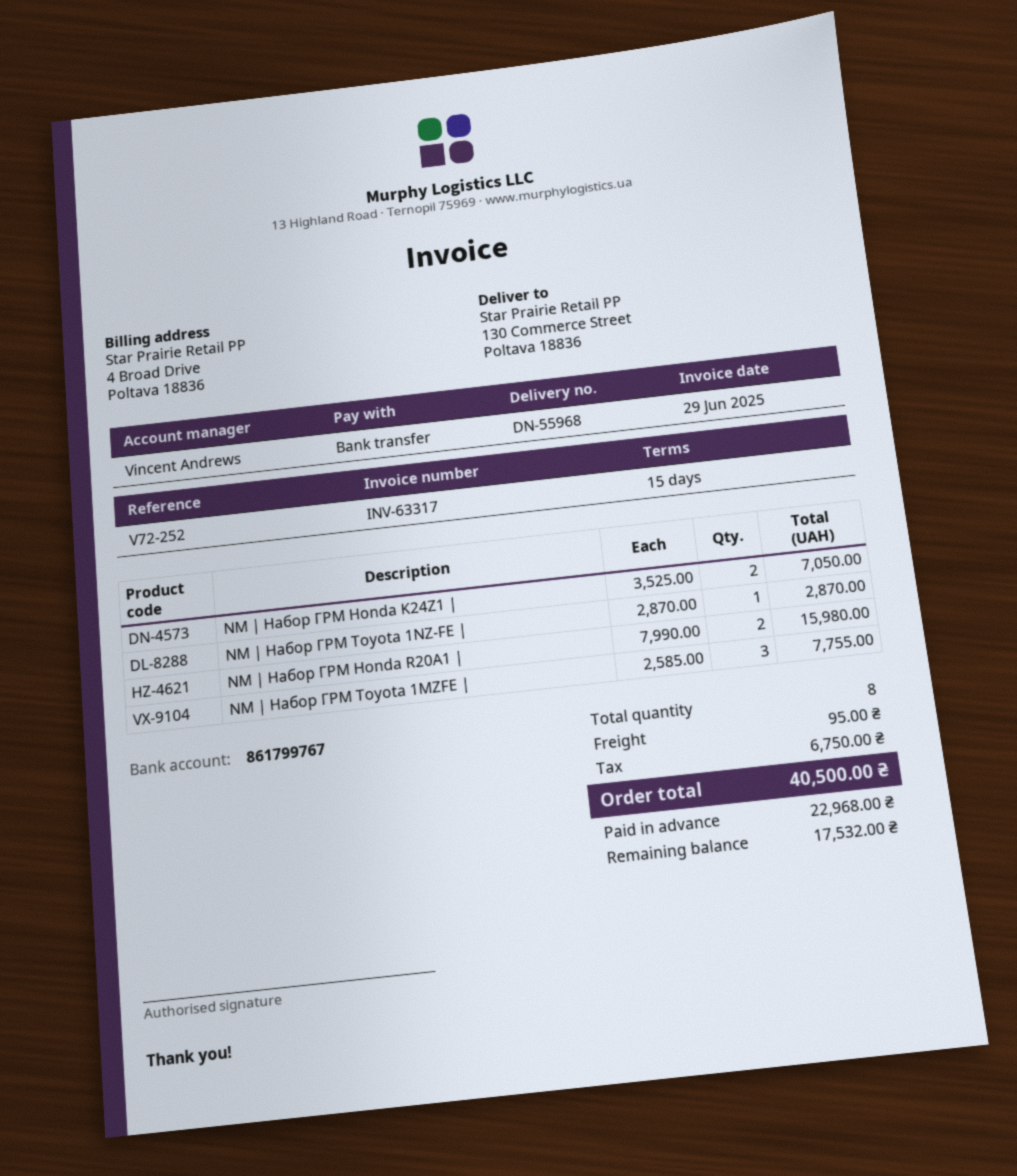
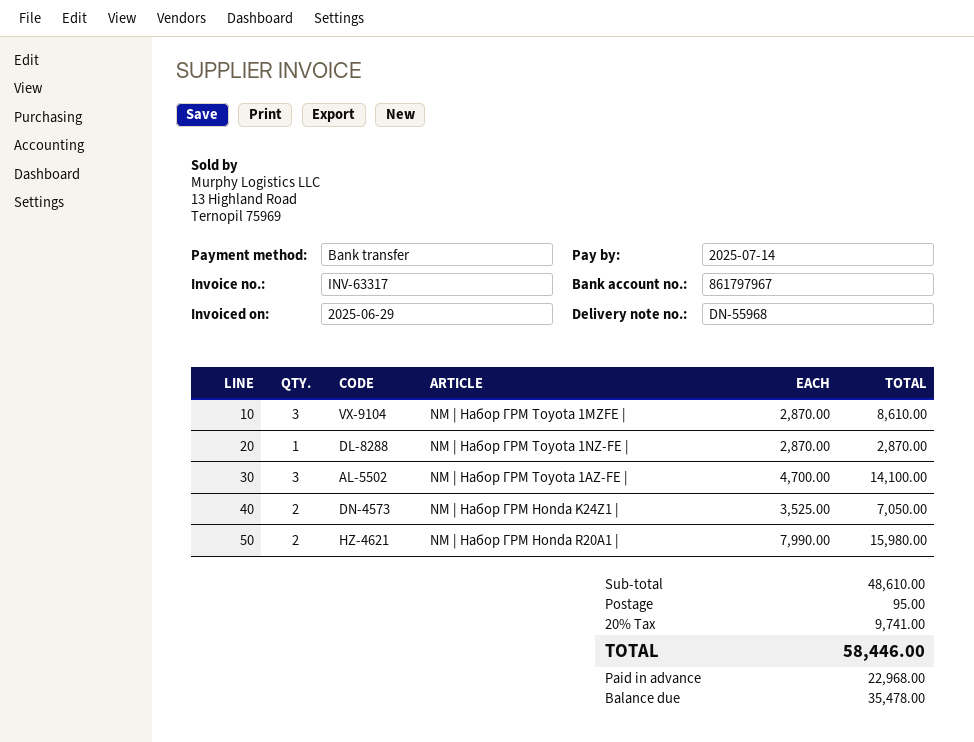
bank account: 861799767 -> 861797967
NM | Набор ГРМ Toyota 1MZFE |: 3 x 2585.00 = 7755.00 -> 3 x 2870.00 = 8610.00
NM | Набор ГРМ Toyota 1AZ-FE |: none -> 3 x 4700.00 = 14100.00
tax: 6750.00 -> 9741.00
total: 40500.00 -> 58446.00
balance: 17532.00 -> 35478.00

